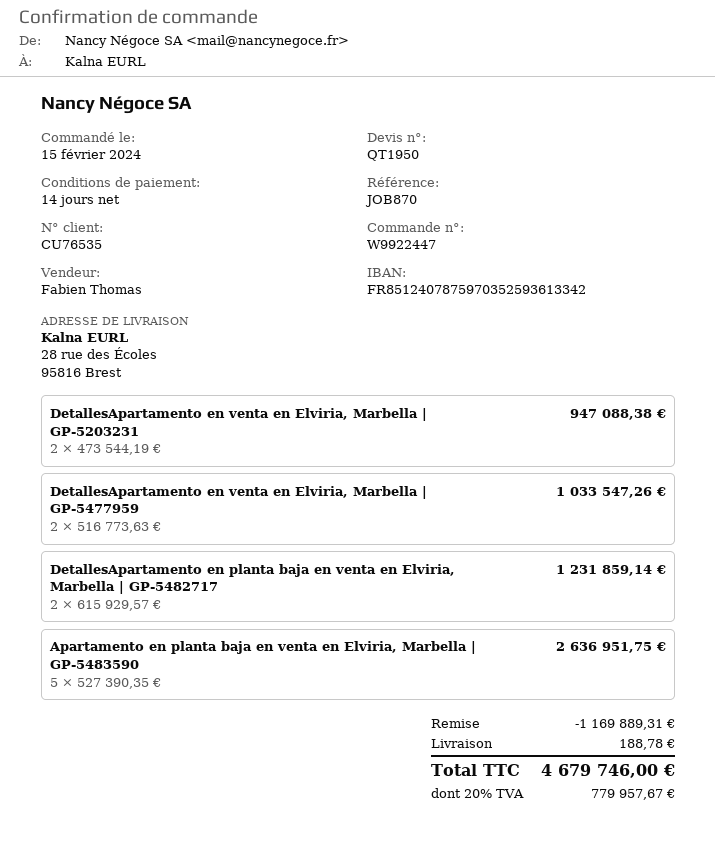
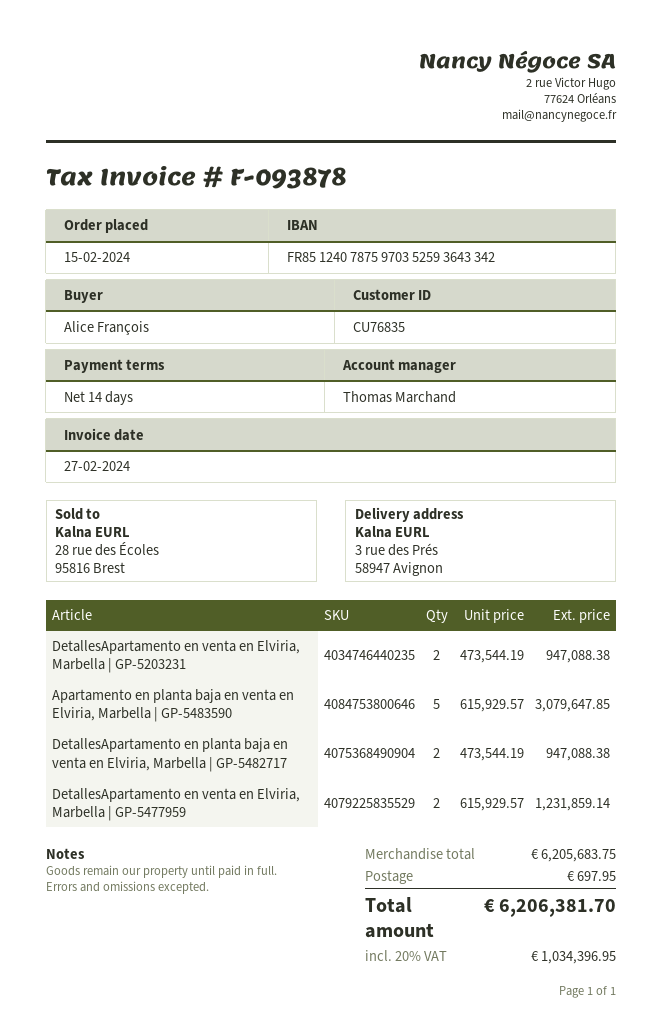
customer number: CU76535 -> CU76835
sales rep: Fabien Thomas -> Thomas Marchand
bank account: FR8512407875970352593613342 -> FR8512407875970352593643342
ship to: 28 rue des Écoles, 95816 Brest -> 3 rue des Prés, 58947 Avignon
DetallesApartamento en venta en Elviria, Marbella | GP-5477959: 2 x 516773.63 = 1033547.26 -> 2 x 615929.57 = 1231859.14
DetallesApartamento en planta baja en venta en Elviria, Marbella | GP-5482717: 2 x 615929.57 = 1231859.14 -> 2 x 473544.19 = 947088.38
Apartamento en planta baja en venta en Elviria, Marbella | GP-5483590: 5 x 527390.35 = 2636951.75 -> 5 x 615929.57 = 3079647.85
discount: 1169889.31 -> none
shipping: 188.78 -> 697.95
tax: 20% = 779957.67 -> 20% = 1034396.95
total: 4679746.00 -> 6206381.70

